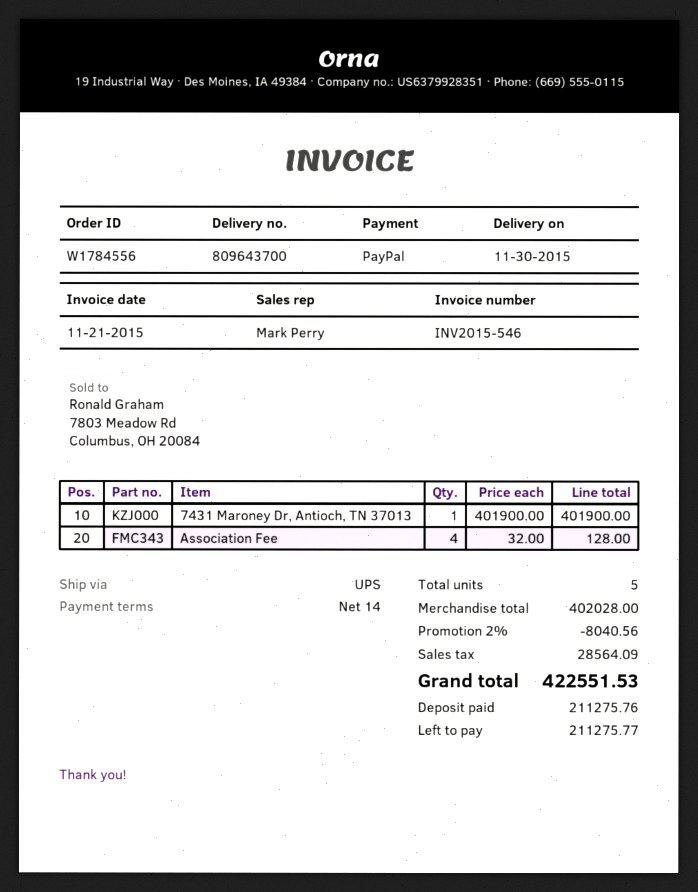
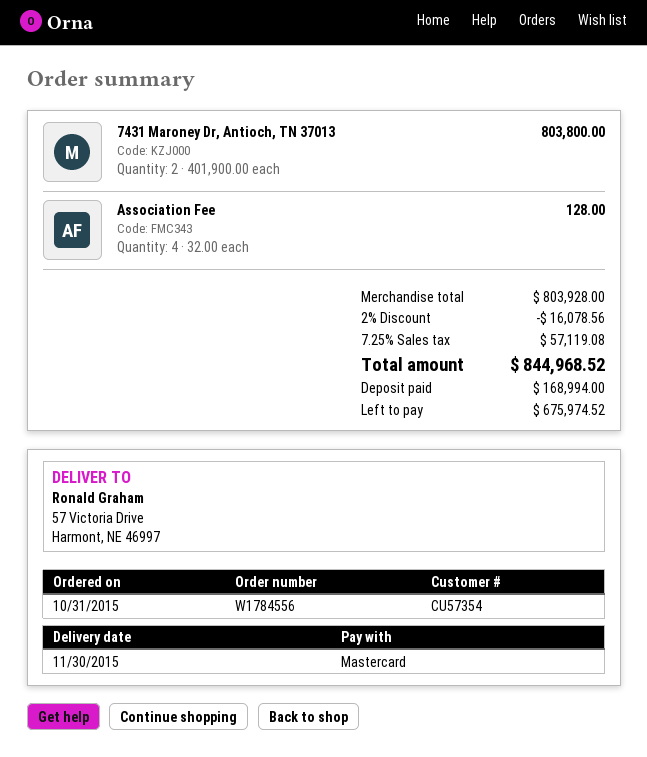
payment method: PayPal -> Mastercard
7431 Maroney Dr, Antioch, TN 37013: 1 x 401900.00 = 401900.00 -> 2 x 401900.00 = 803800.00
subtotal: 402028.00 -> 803928.00
discount: 2% = 8040.56 -> 2% = 16078.56
tax: 28564.09 -> 57119.08
total: 422551.53 -> 844968.52
deposit: 211275.76 -> 168994.00
balance: 211275.77 -> 675974.52

